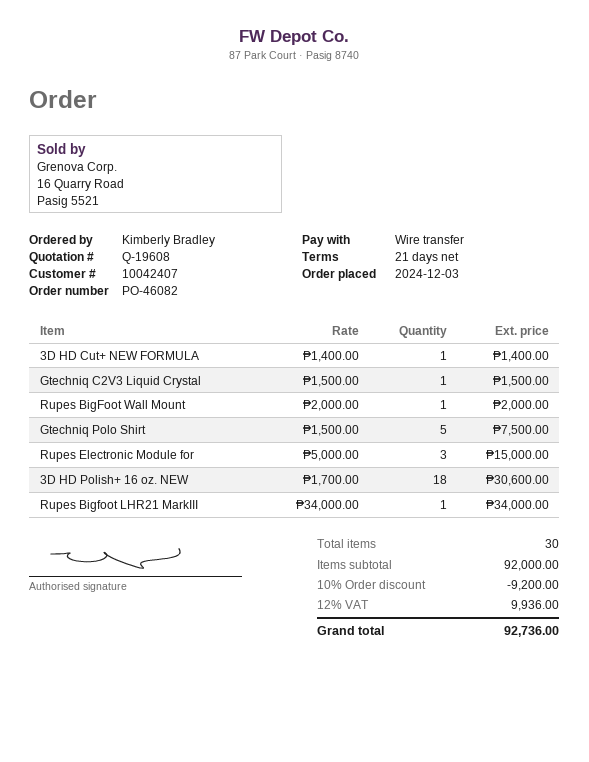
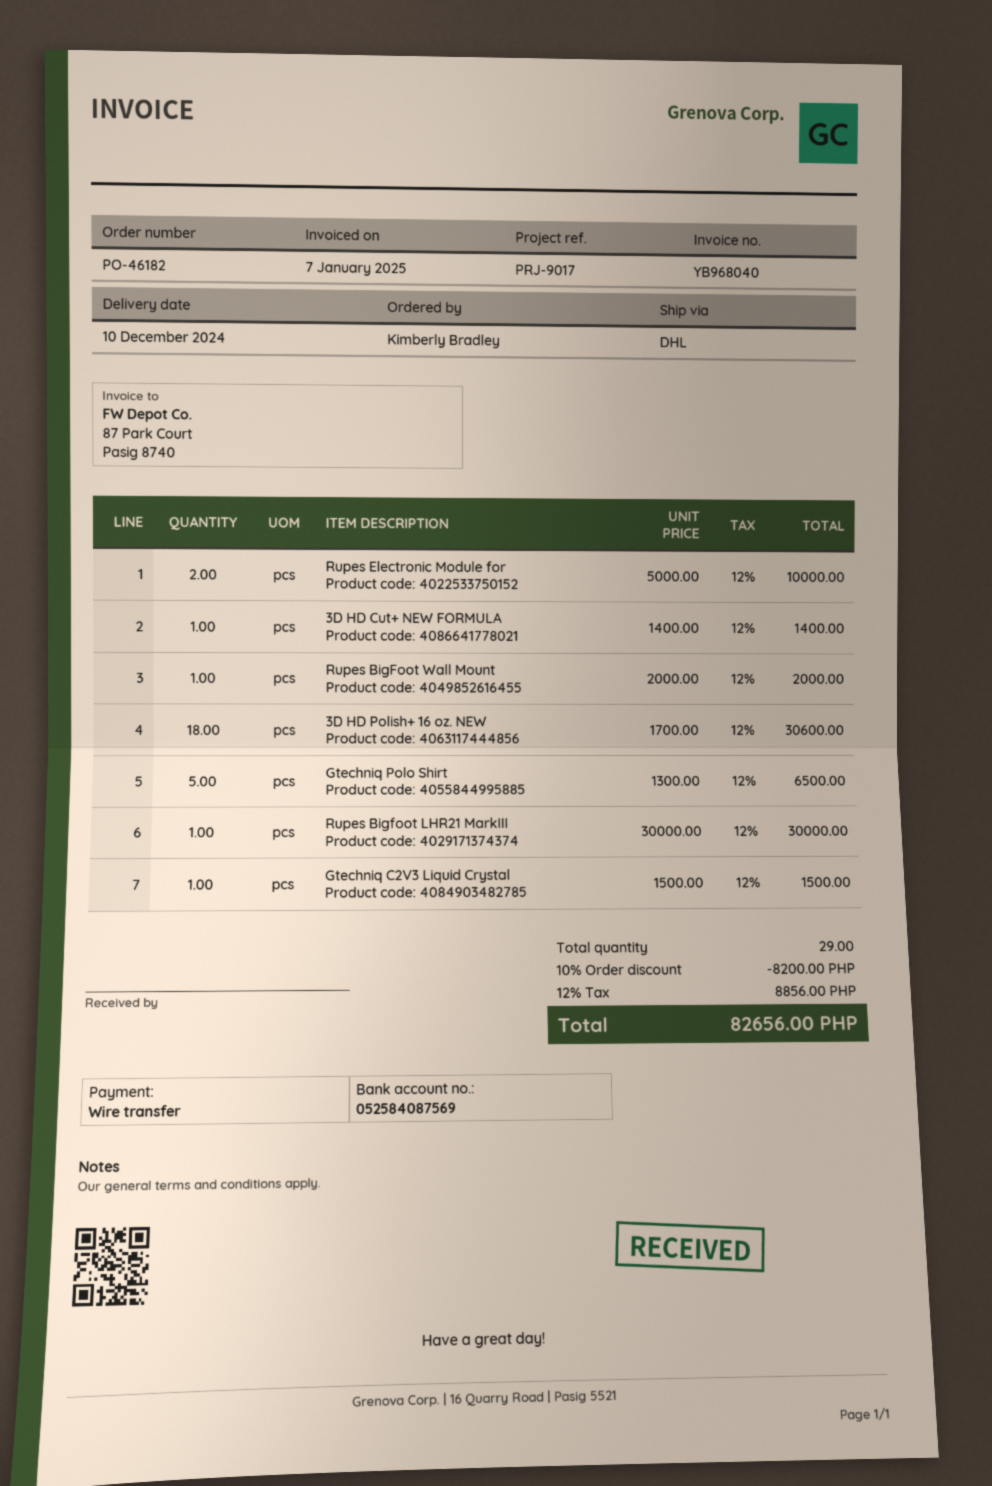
order number: PO-46082 -> PO-46182
Gtechniq Polo Shirt: 5 x 1500.00 = 7500.00 -> 5 x 1300.00 = 6500.00
Rupes Electronic Module for: 3 x 5000.00 = 15000.00 -> 2 x 5000.00 = 10000.00
Rupes Bigfoot LHR21 MarkIII: 1 x 34000.00 = 34000.00 -> 1 x 30000.00 = 30000.00
total quantity: 30 -> 29
discount: 10% = 9200.00 -> 10% = 8200.00
tax: 12% = 9936.00 -> 12% = 8856.00
total: 92736.00 -> 82656.00

